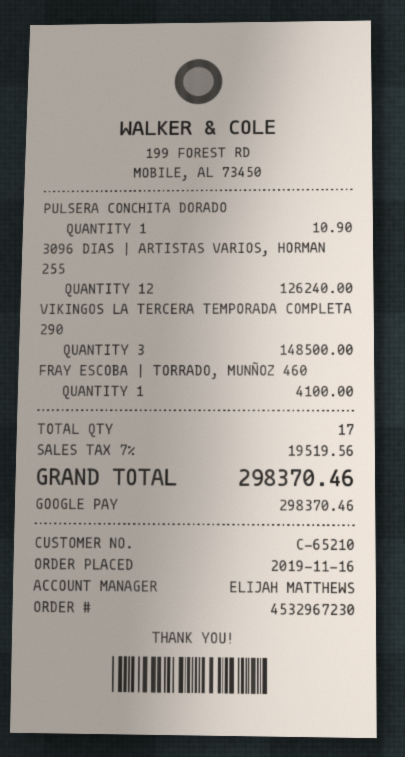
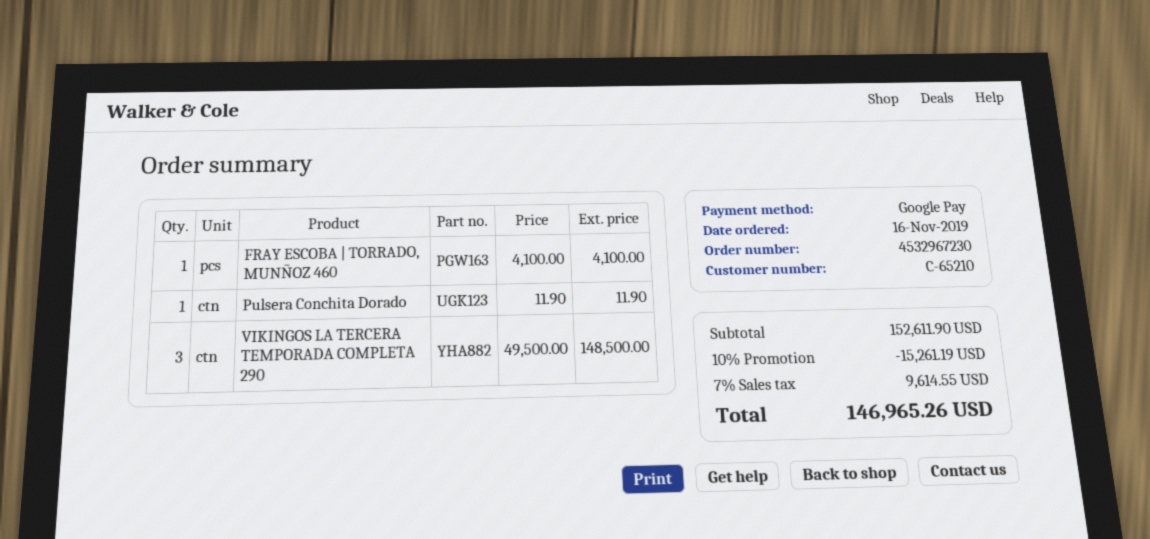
PULSERA CONCHITA DORADO: 1 for 10.90 -> 1 for 11.90
3096 DIAS | ARTISTAS VARIOS, HORMAN 255: 12 for 126240.00 -> none
discount: none -> 10% = 15261.19
tax: 7% = 19519.56 -> 7% = 9614.55
total: 298370.46 -> 146965.26

